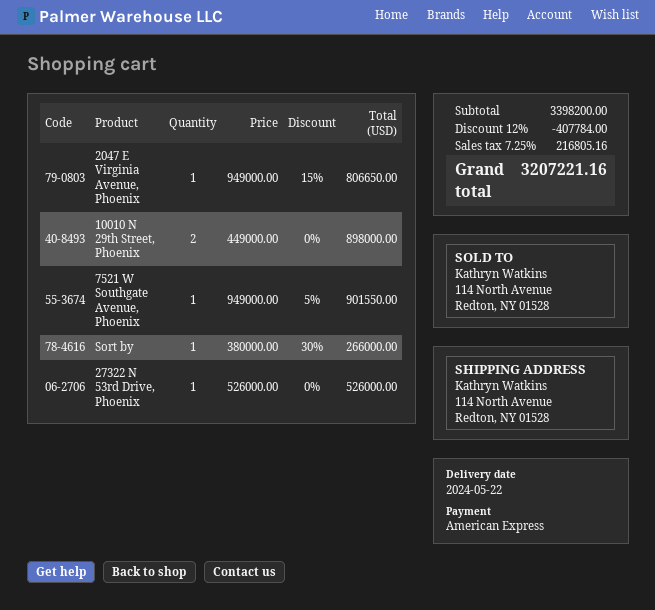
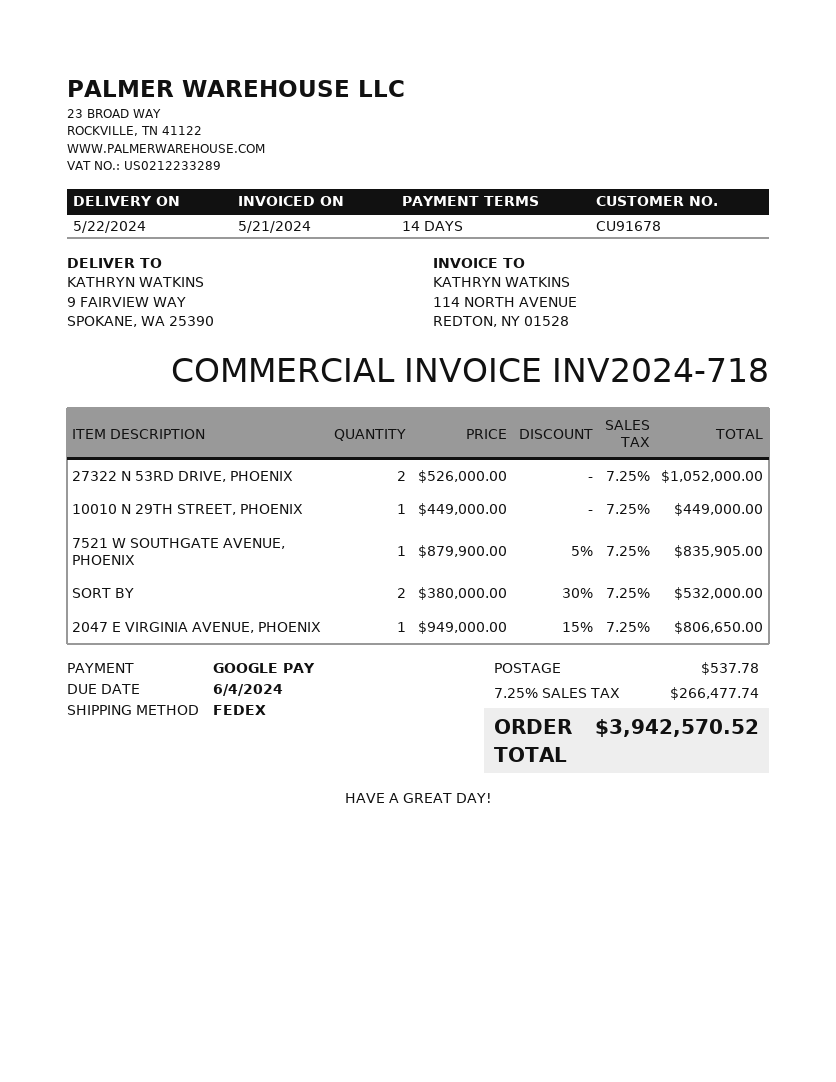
payment method: American Express -> Google Pay
ship to: 114 North Avenue, Redton, NY 01528 -> 9 FAIRVIEW WAY, SPOKANE, WA 25390
10010 N 29th Street, Phoenix: 2 x 449000.00 = 898000.00 -> 1 x 449000.00 = 449000.00
7521 W Southgate Avenue, Phoenix: 1 x 949000.00 - 5% = 901550.00 -> 1 x 879900.00 - 5% = 835905.00
Sort by: 1 x 380000.00 - 30% = 266000.00 -> 2 x 380000.00 - 30% = 532000.00
27322 N 53rd Drive, Phoenix: 1 x 526000.00 = 526000.00 -> 2 x 526000.00 = 1052000.00
discount: 12% = 407784.00 -> none
shipping: none -> 537.78
tax: 7.25% = 216805.16 -> 7.25% = 266477.74
total: 3207221.16 -> 3942570.52

